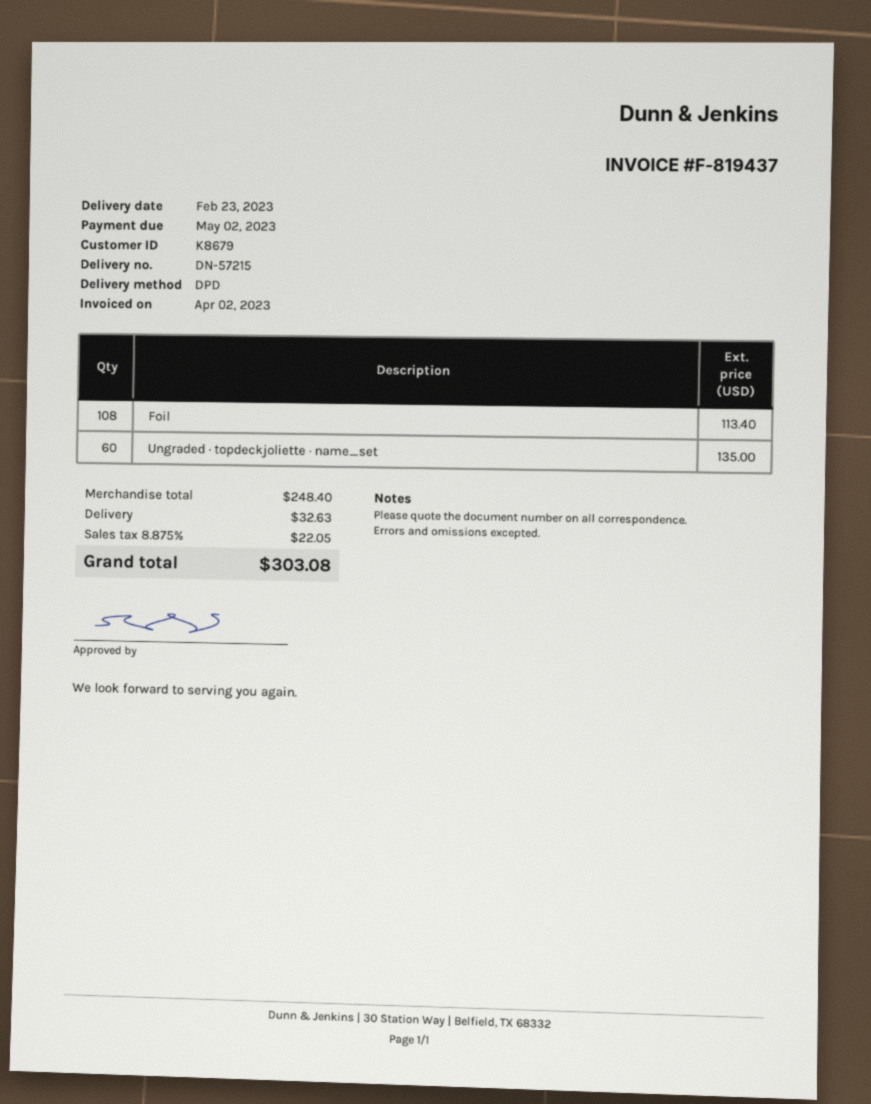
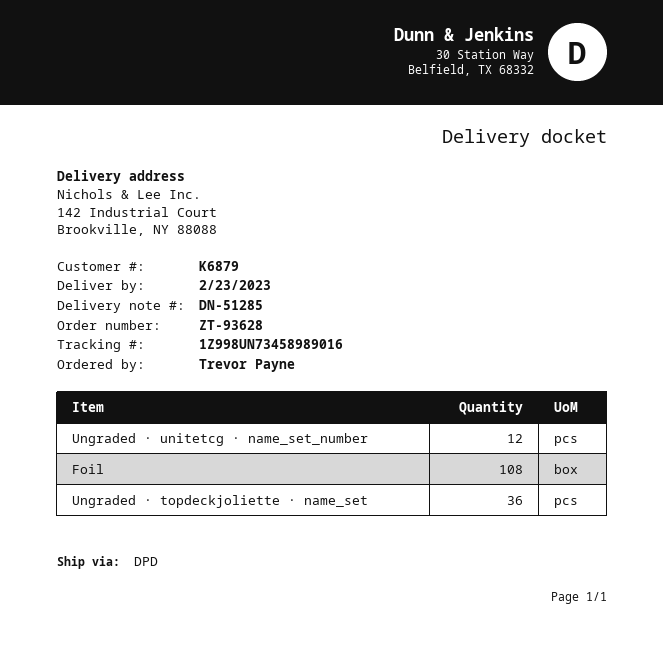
delivery note number: DN-57215 -> DN-51285
customer number: K8679 -> K6879
Ungraded · topdeckjoliette · name_set: 60 -> 36
Ungraded · unitetcg · name_set_number: none -> 12

